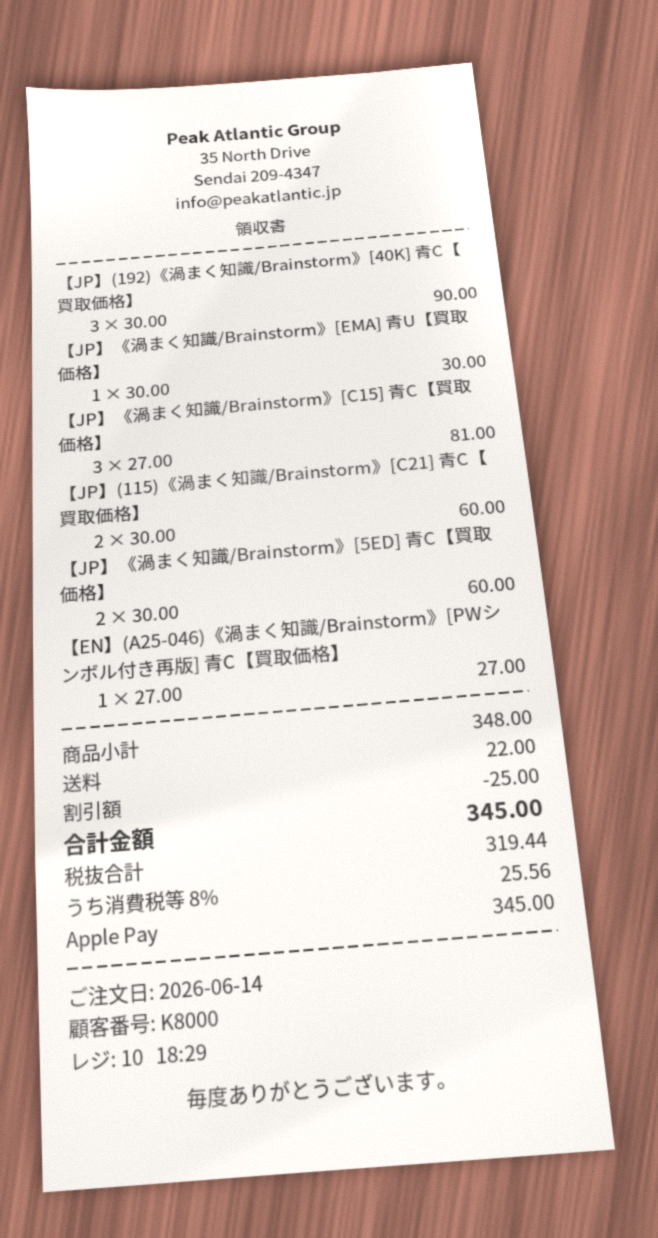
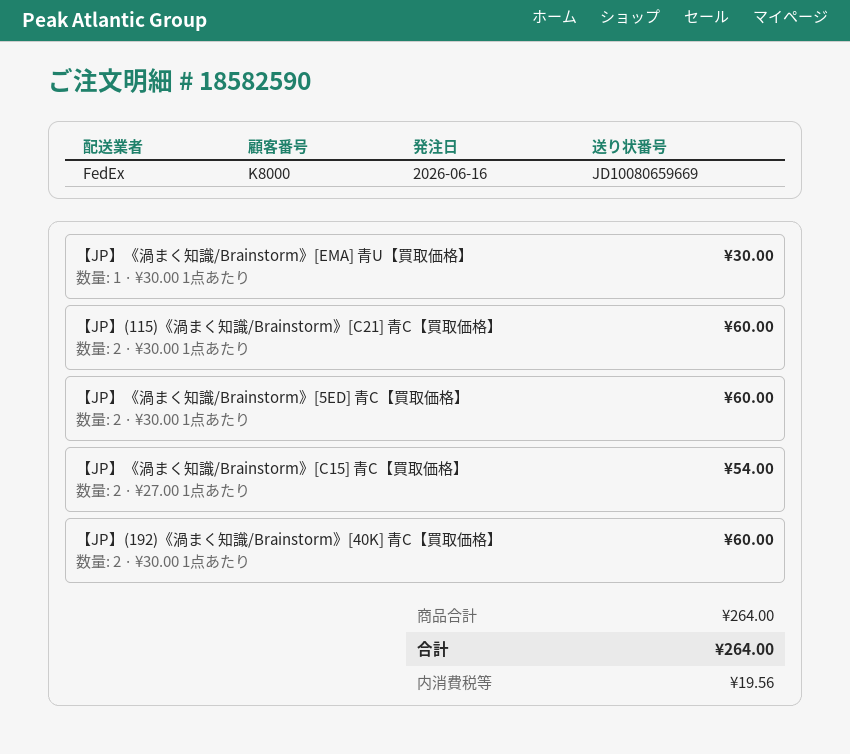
order date: 2026-06-14 -> 2026-06-16
【JP】(192)《渦まく知識/Brainstorm》[40K] 青C【買取価格】: 3 x 30.00 = 90.00 -> 2 x 30.00 = 60.00
【JP】《渦まく知識/Brainstorm》[C15] 青C【買取価格】: 3 x 27.00 = 81.00 -> 2 x 27.00 = 54.00
【EN】(A25-046)《渦まく知識/Brainstorm》[PWシンボル付き再版] 青C【買取価格】: 1 x 27.00 = 27.00 -> none
subtotal: 348.00 -> 264.00
discount: 25.00 -> none
shipping: 22.00 -> none
tax: 25.56 -> 19.56
total: 345.00 -> 264.00

